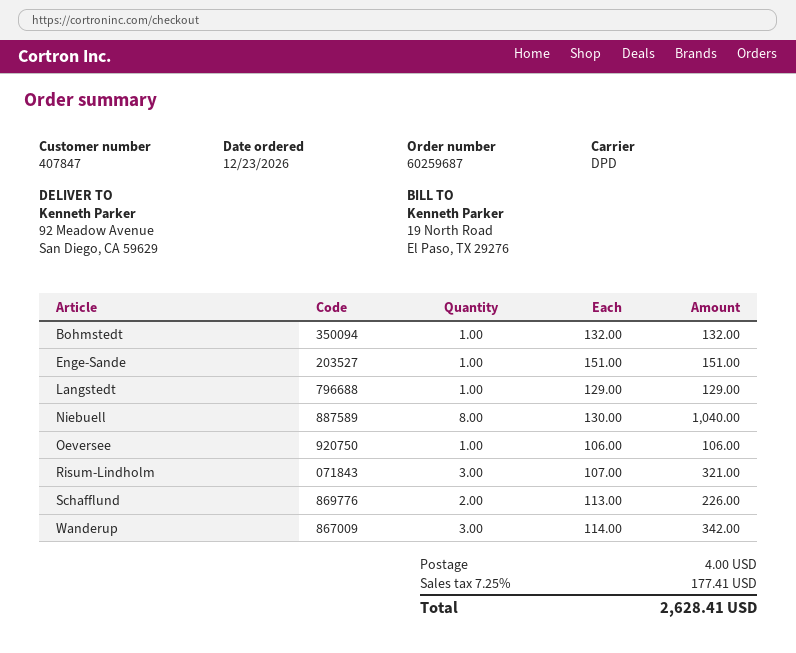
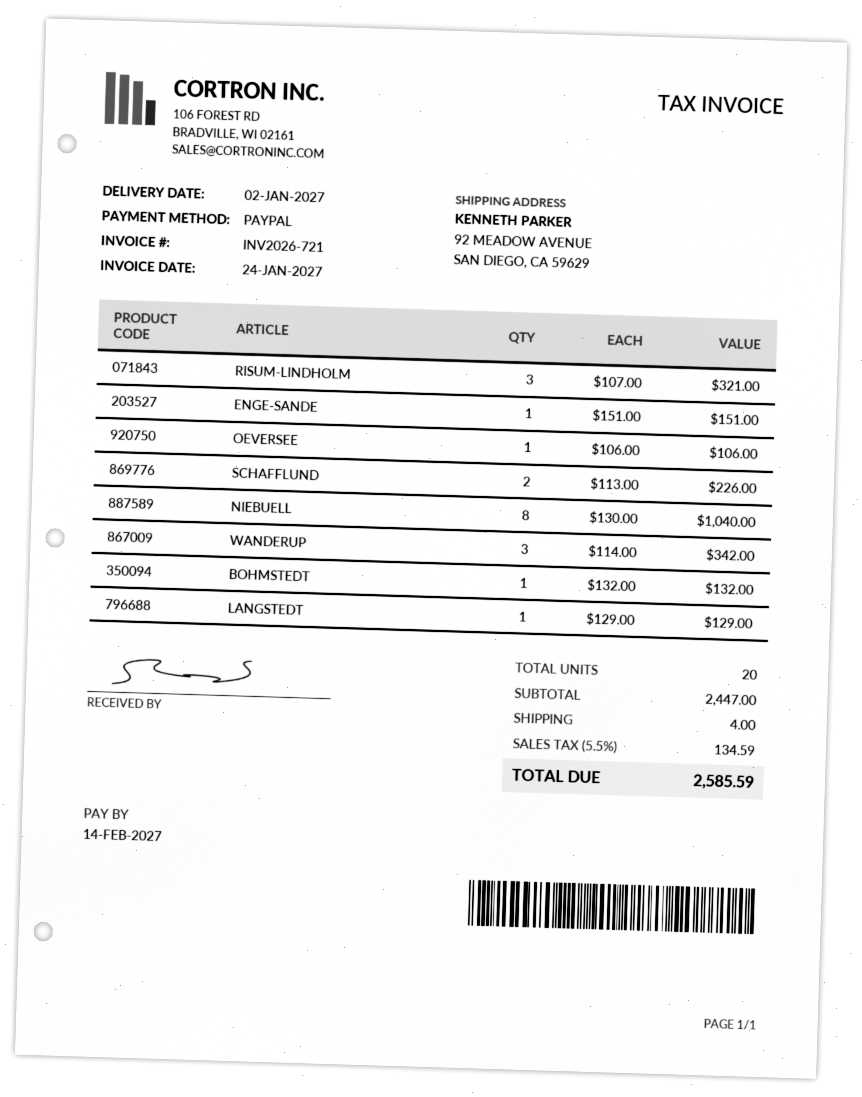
tax: 7.25% = 177.41 -> 5.5% = 134.59
total: 2628.41 -> 2585.59

